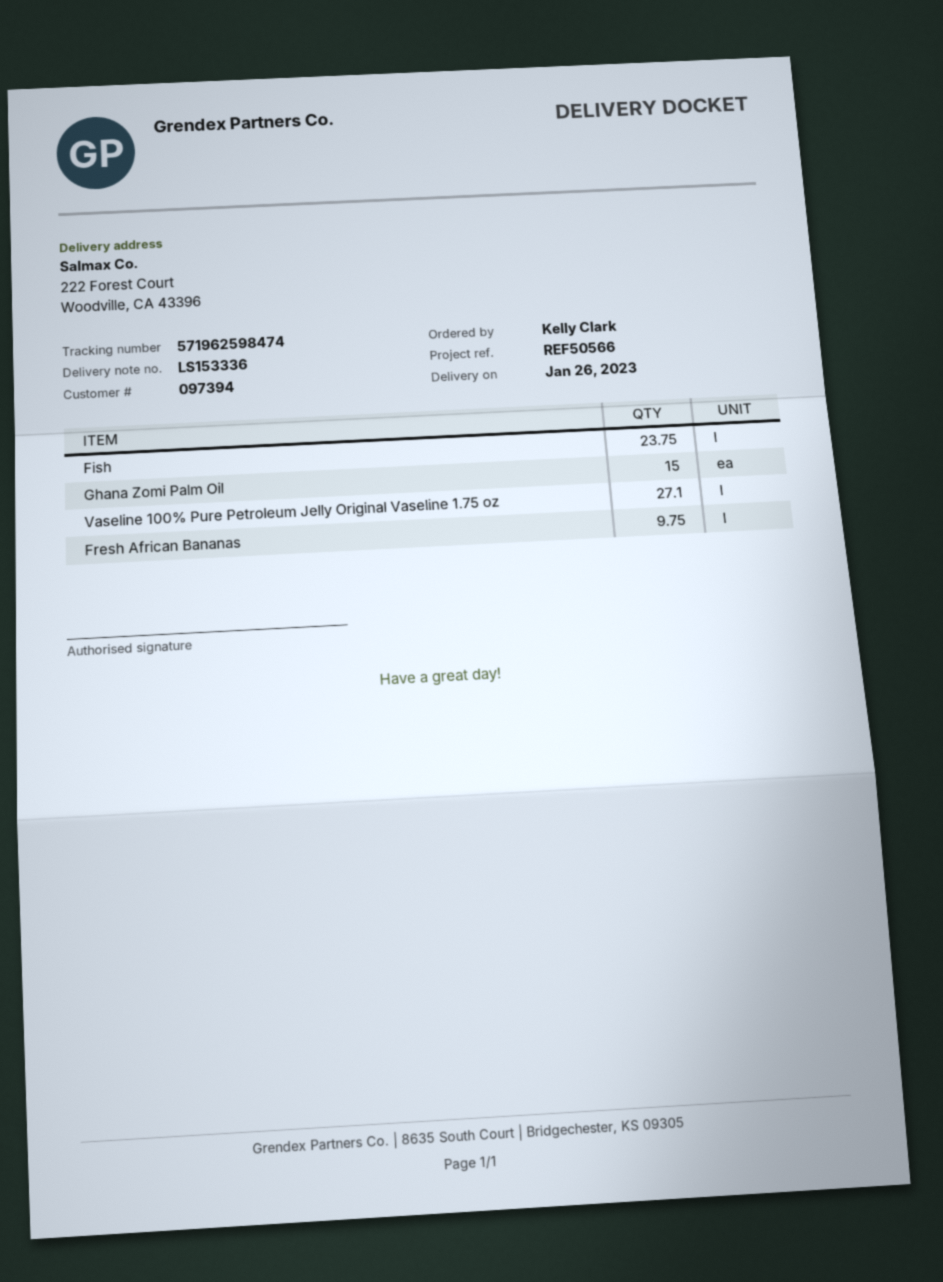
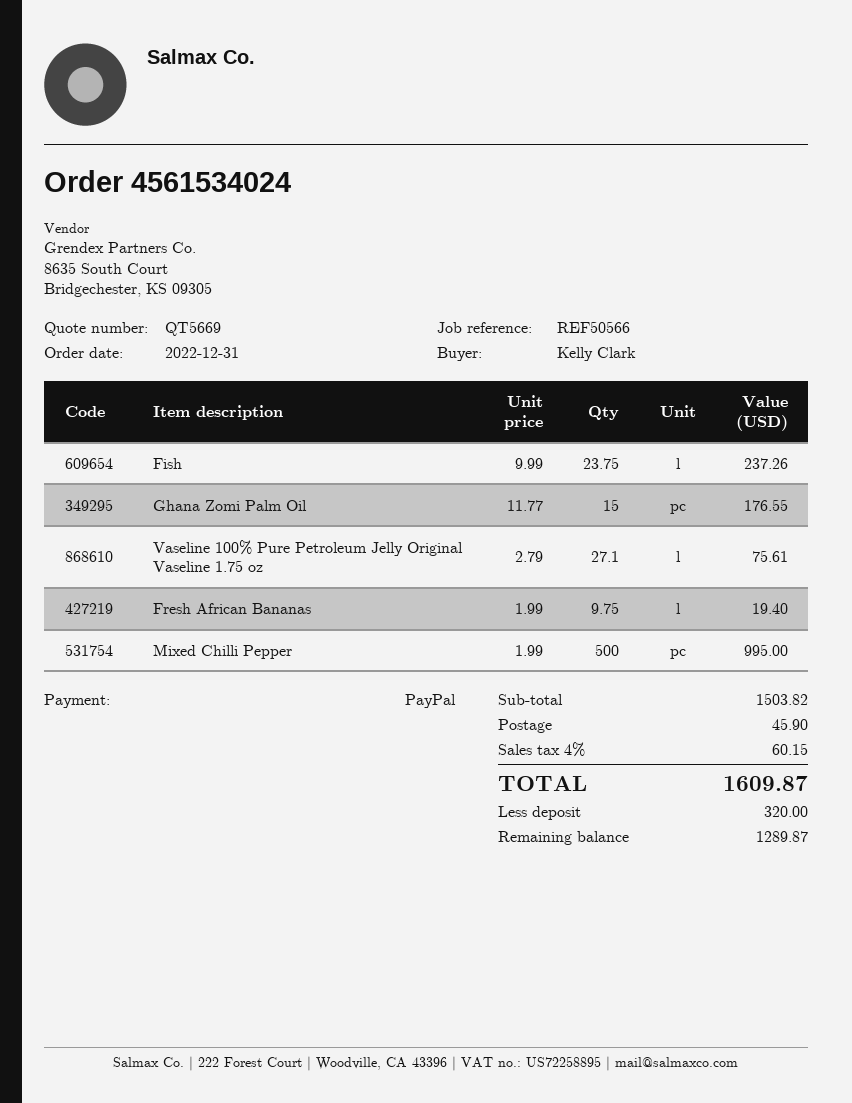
Mixed Chilli Pepper: none -> 500

